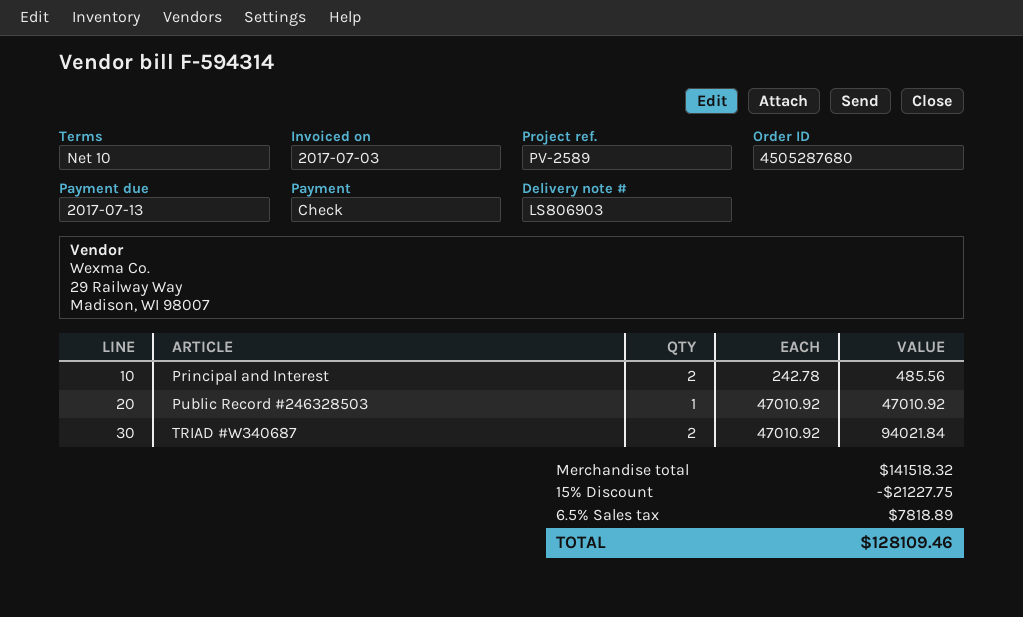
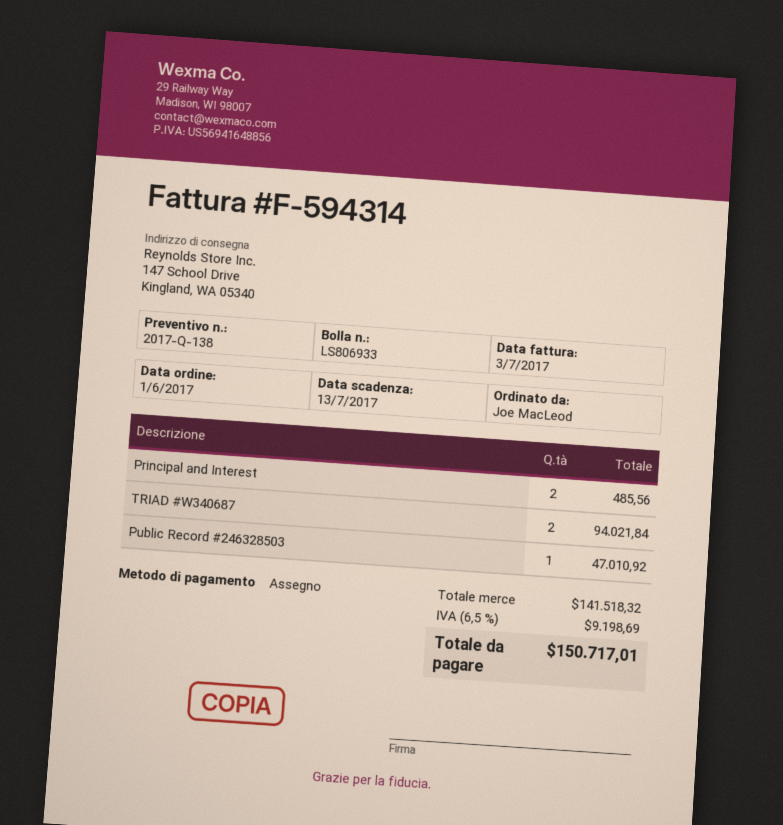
delivery note number: LS806903 -> LS806933
discount: 15% = 21227.75 -> none
tax: 6.5% = 7818.89 -> 6.5% = 9198.69
total: 128109.46 -> 150717.01

